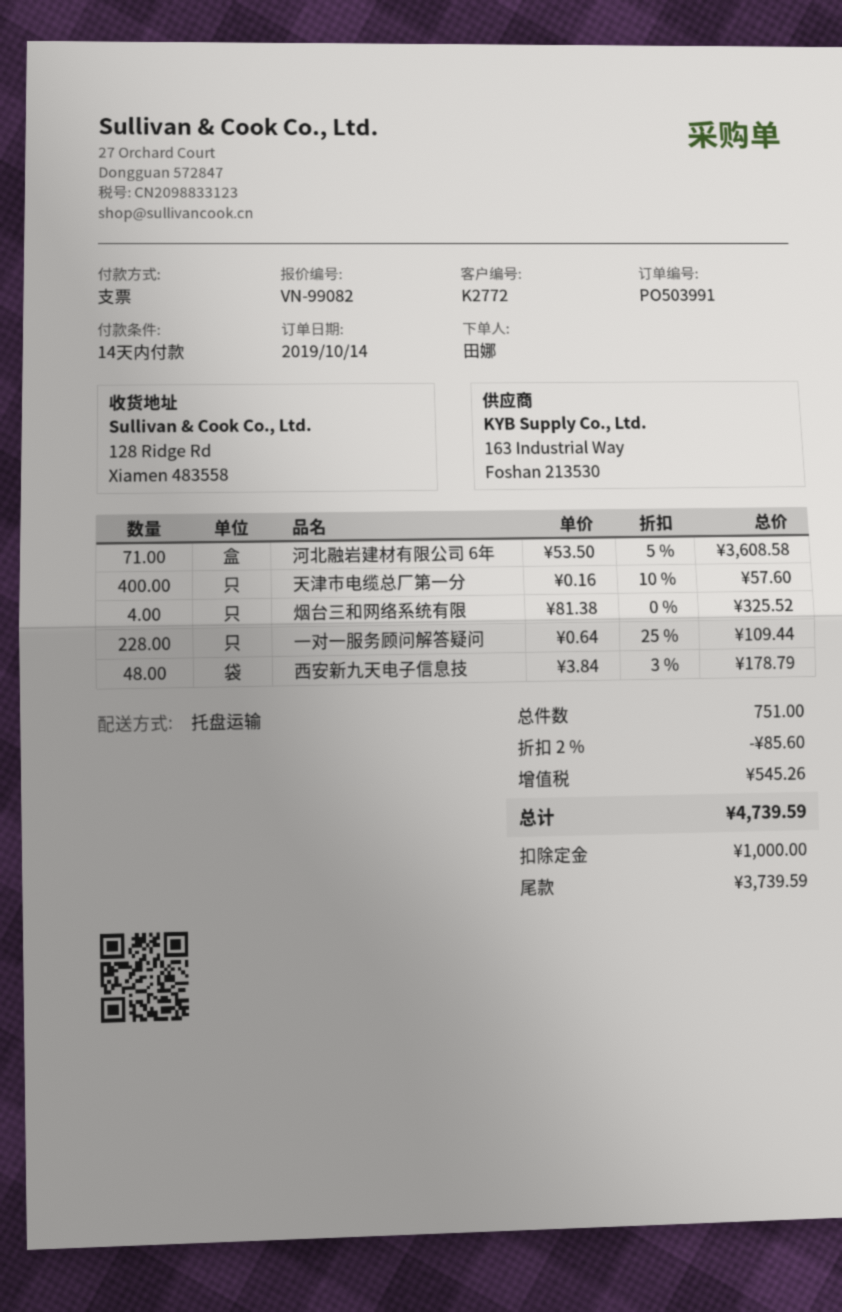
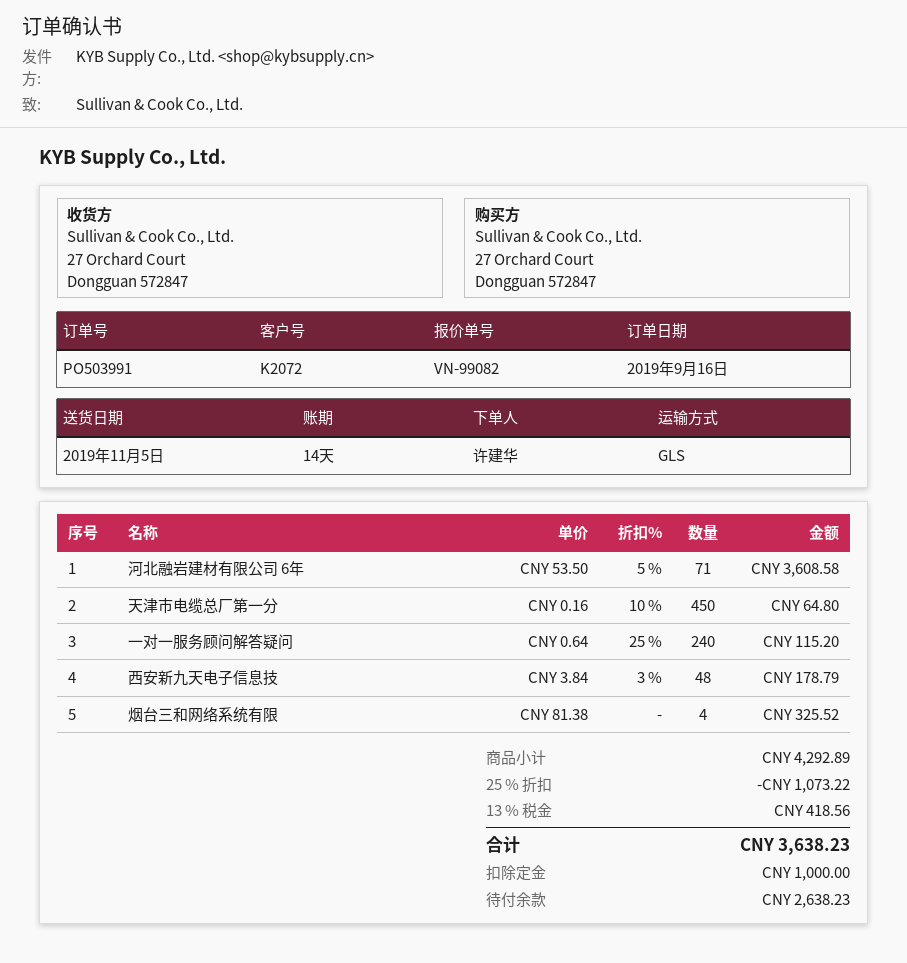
order date: 2019-10-14 -> 2019-09-16
customer number: K2772 -> K2072
ordered by: 田娜 -> 许建华
shipping method: pallet freight -> GLS
ship to: 128 Ridge Rd, Xiamen 483558 -> 27 Orchard Court, Dongguan 572847
天津市电缆总厂第一分: 400 x 0.16 - 10% = 57.60 -> 450 x 0.16 - 10% = 64.80
一对一服务顾问解答疑问: 228 x 0.64 - 25% = 109.44 -> 240 x 0.64 - 25% = 115.20
discount: 2% = 85.60 -> 25% = 1073.22
tax: 545.26 -> 418.56
total: 4739.59 -> 3638.23
balance: 3739.59 -> 2638.23

